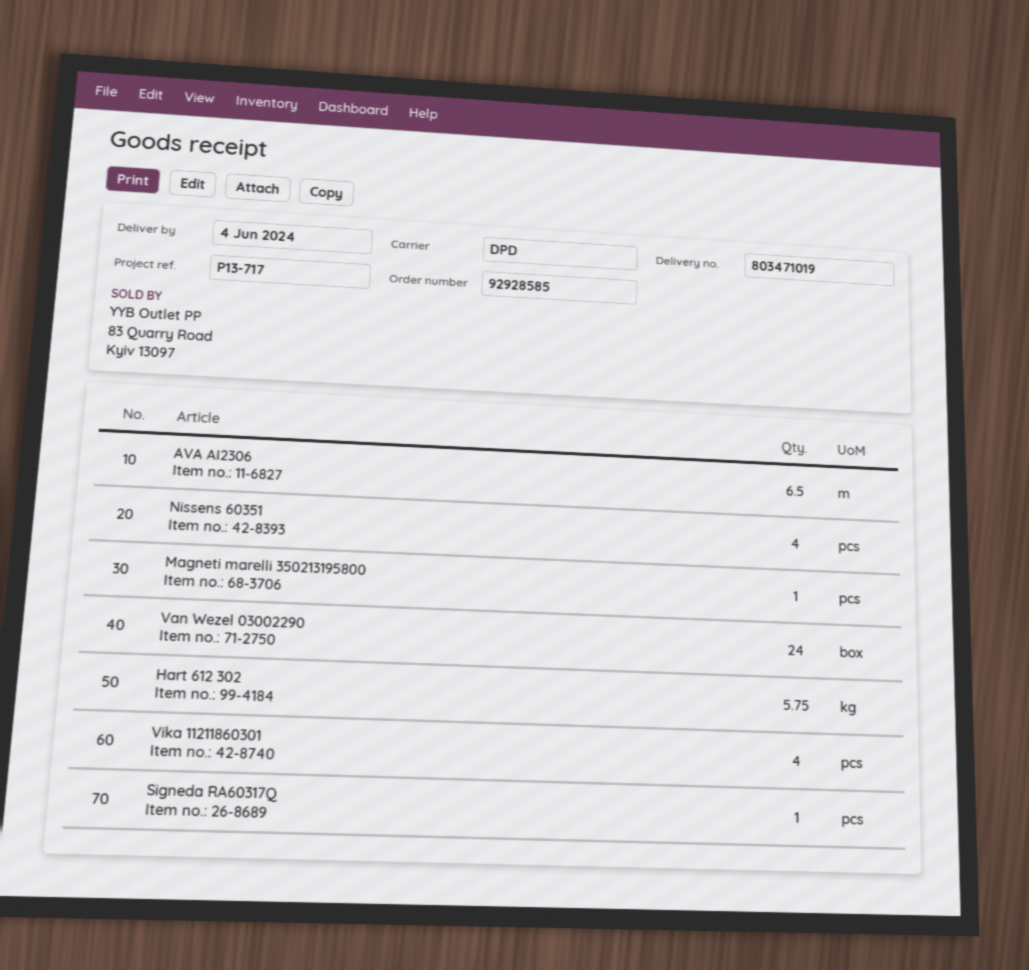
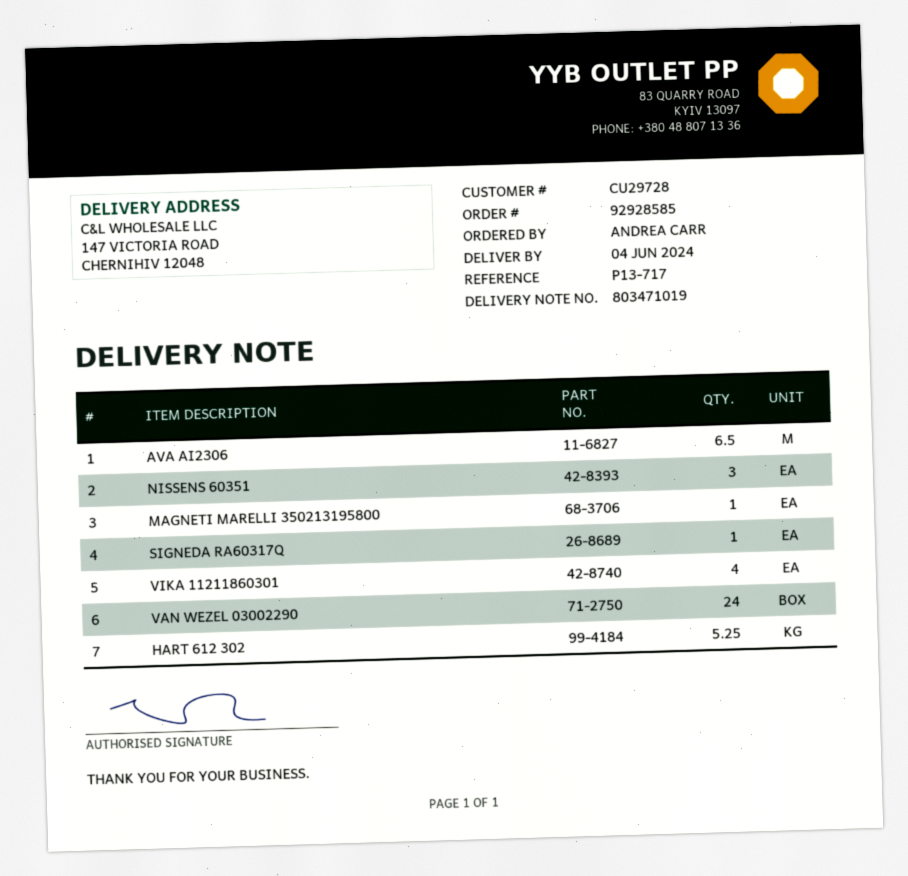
Nissens 60351: 4 -> 3
Hart 612 302: 5.75 -> 5.25

